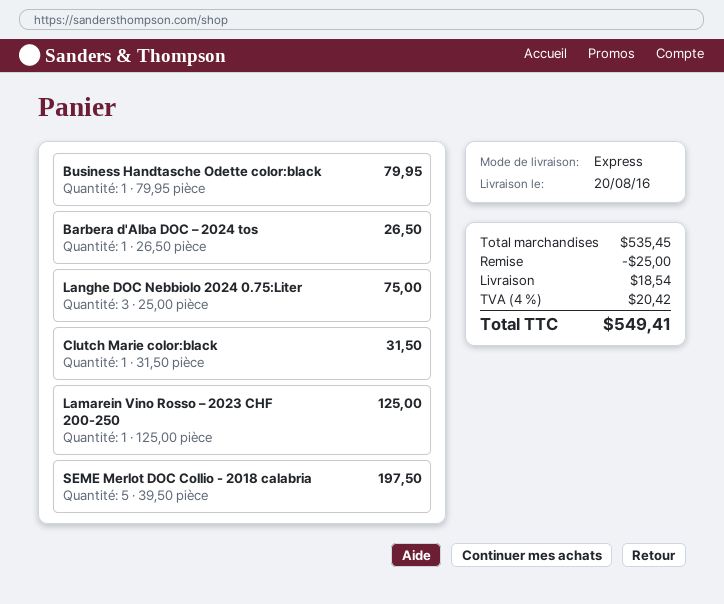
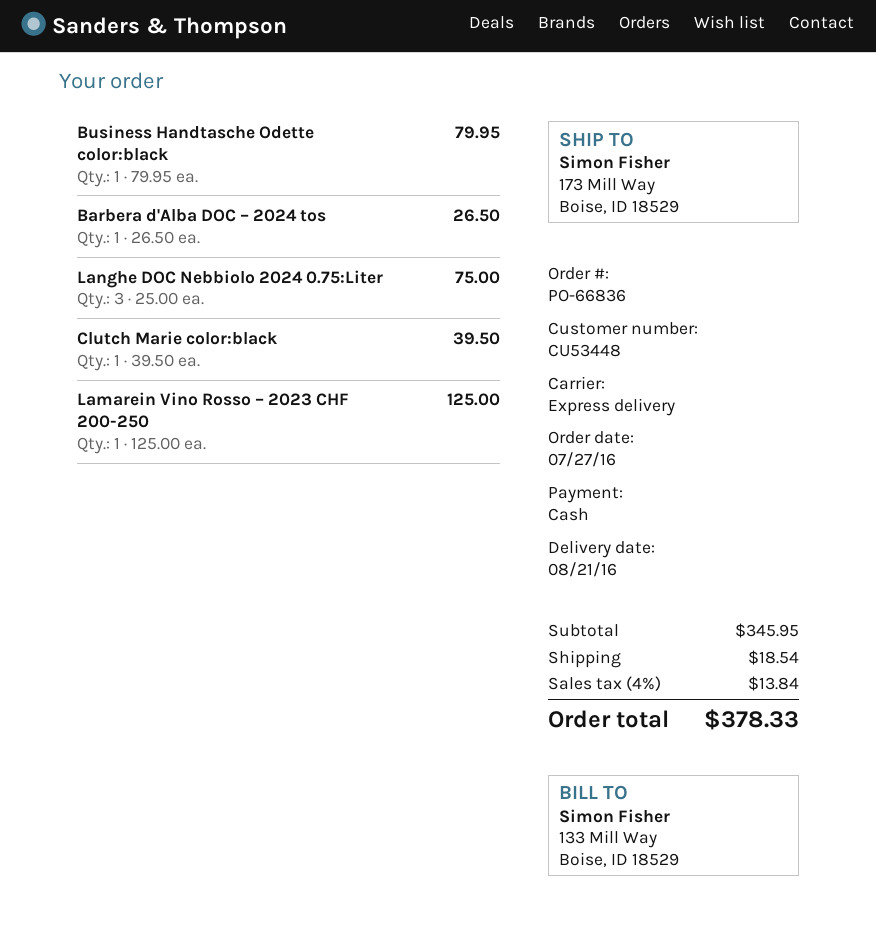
delivery date: 2016-08-20 -> 2016-08-21
Clutch Marie color:black: 1 x 31.50 = 31.50 -> 1 x 39.50 = 39.50
SEME Merlot DOC Collio - 2018 calabria: 5 x 39.50 = 197.50 -> none
subtotal: 535.45 -> 345.95
discount: 25.00 -> none
tax: 4% = 20.42 -> 4% = 13.84
total: 549.41 -> 378.33

